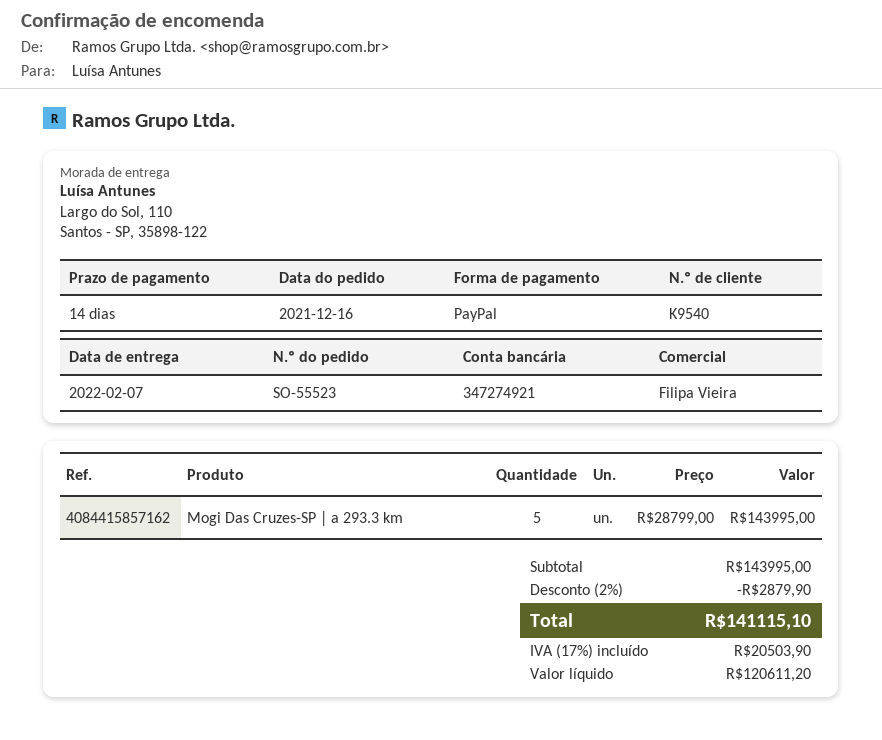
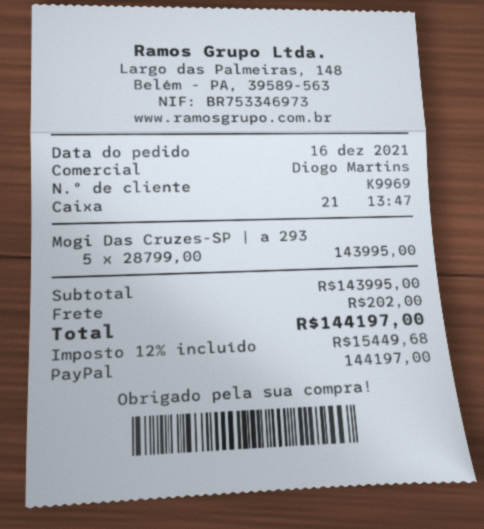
customer number: K9540 -> K9969
sales rep: Filipa Vieira -> Diogo Martins
discount: 2% = 2879.90 -> none
shipping: none -> 202.00
tax: 17% = 20503.90 -> 12% = 15449.68
total: 141115.10 -> 144197.00

